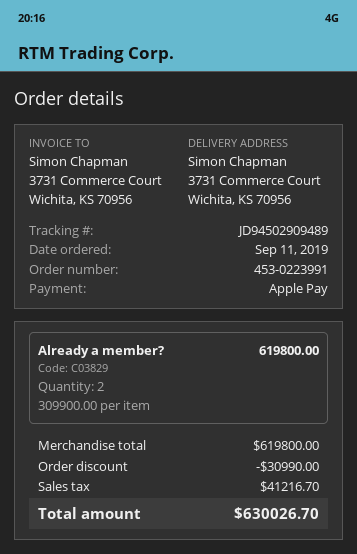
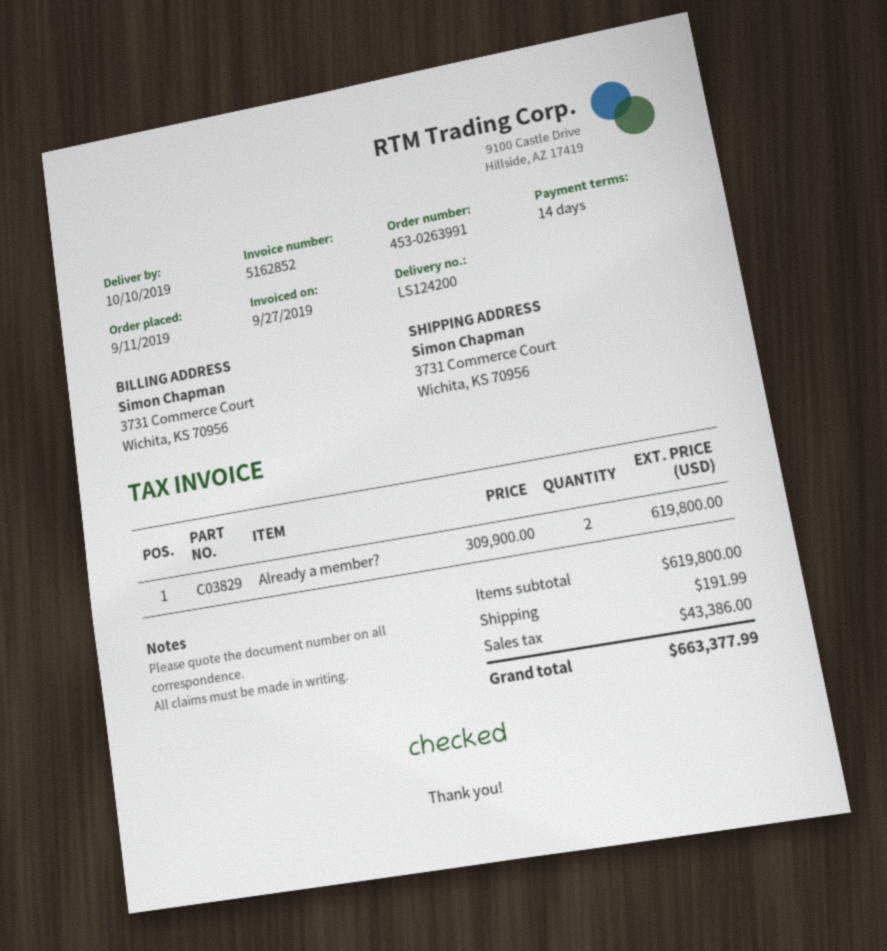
order number: 453-0223991 -> 453-0263991
discount: 30990.00 -> none
shipping: none -> 191.99
tax: 41216.70 -> 43386.00
total: 630026.70 -> 663377.99

